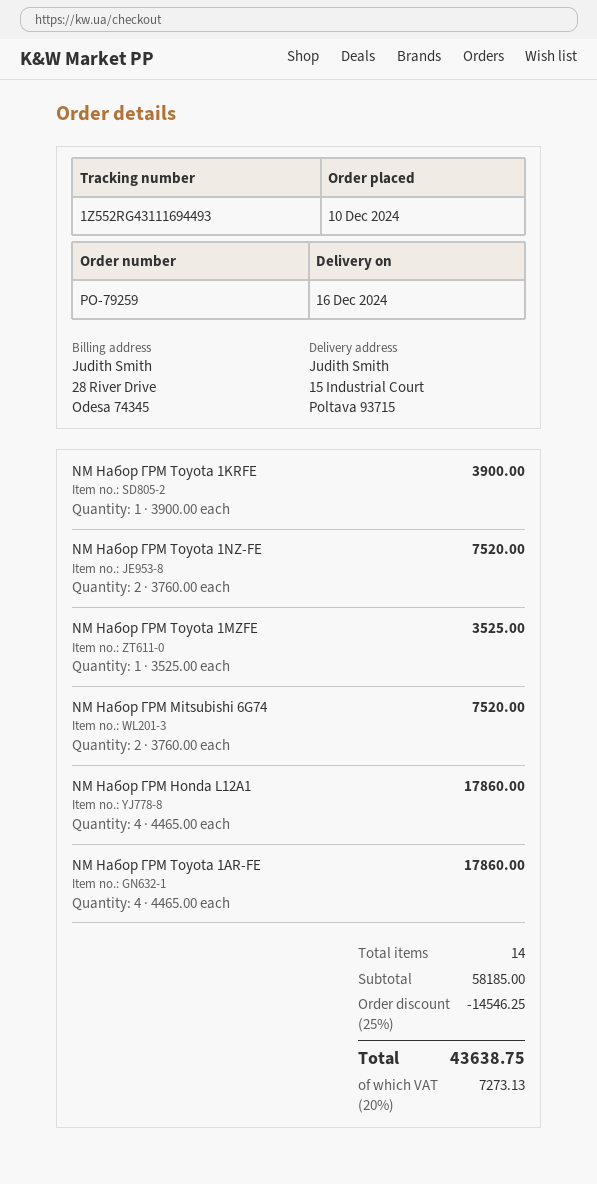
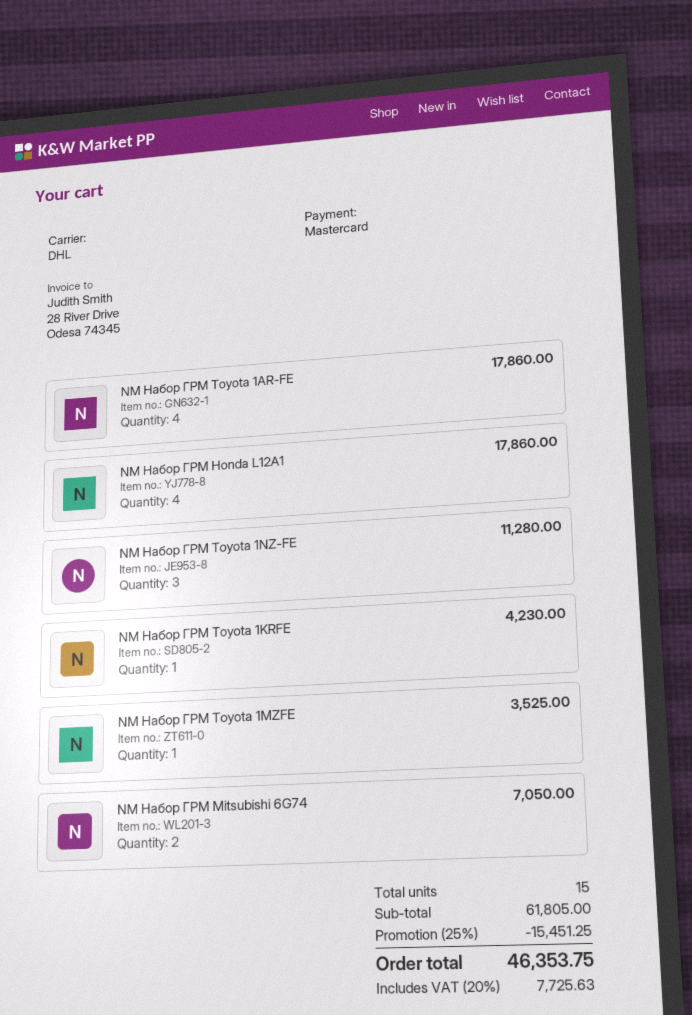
NM Набор ГРМ Toyota 1KRFE: 1 for 3900.00 -> 1 for 4230.00
NM Набор ГРМ Toyota 1NZ-FE: 2 for 7520.00 -> 3 for 11280.00
NM Набор ГРМ Mitsubishi 6G74: 2 for 7520.00 -> 2 for 7050.00
total quantity: 14 -> 15
subtotal: 58185.00 -> 61805.00
discount: 25% = 14546.25 -> 25% = 15451.25
tax: 20% = 7273.13 -> 20% = 7725.63
total: 43638.75 -> 46353.75

